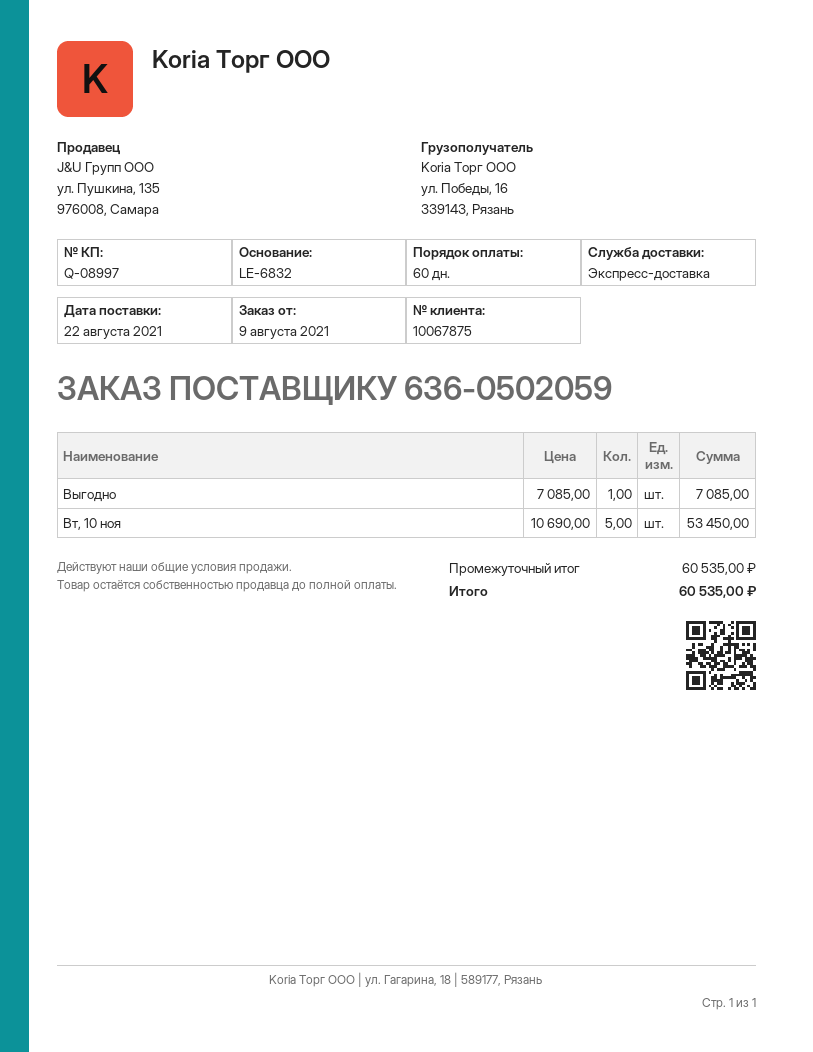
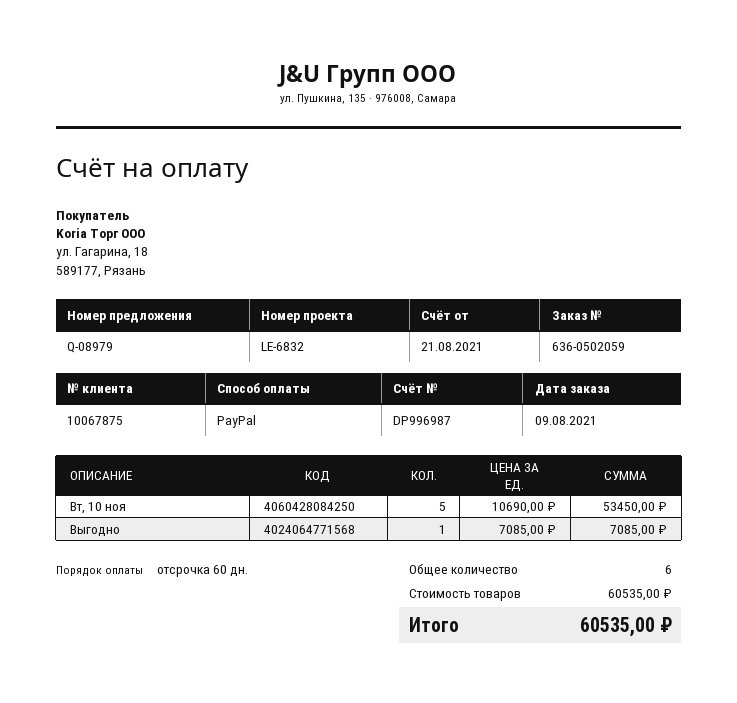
quote number: Q-08997 -> Q-08979

